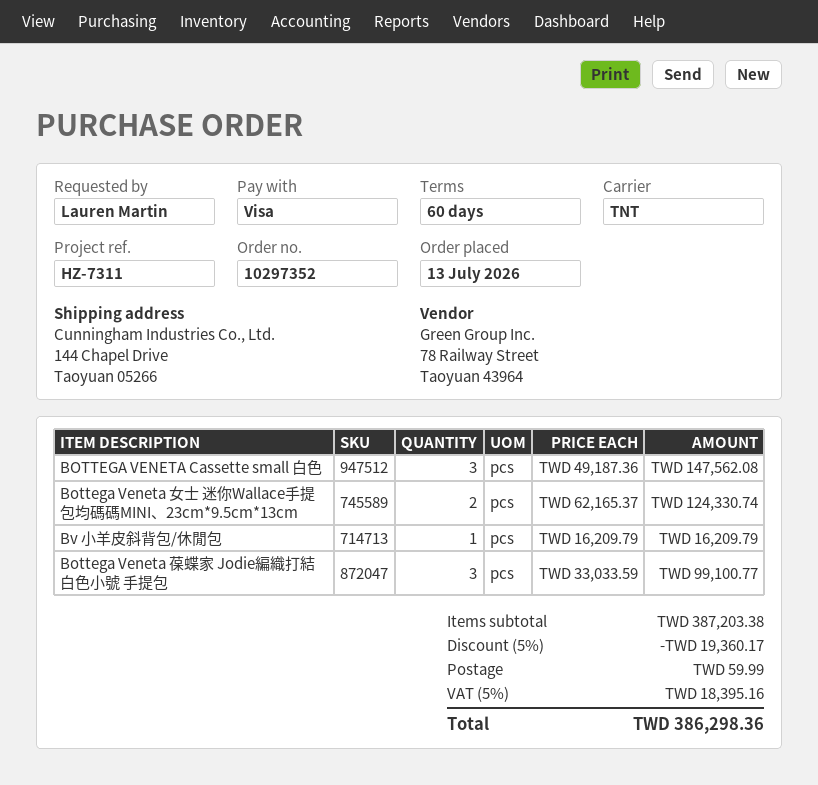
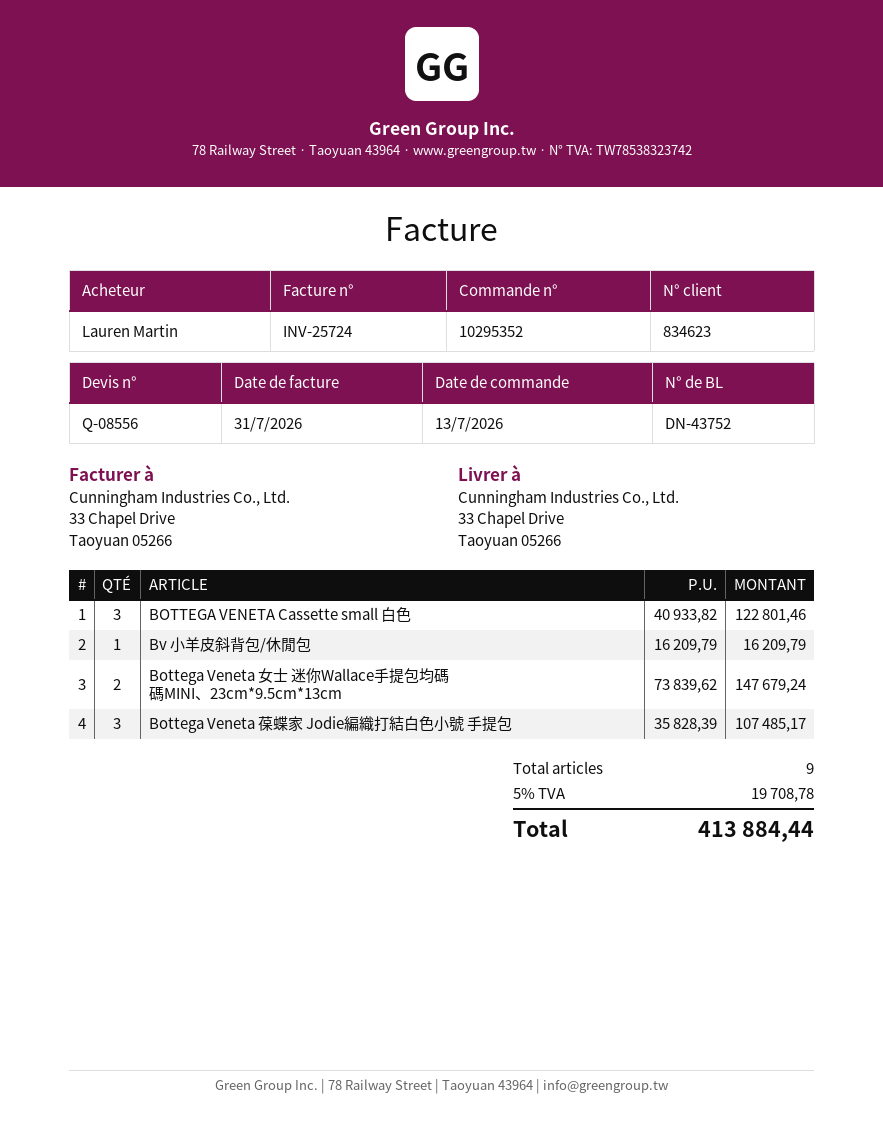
order number: 10297352 -> 10295352
ship to: 144 Chapel Drive, Taoyuan 05266 -> 33 Chapel Drive, Taoyuan 05266
BOTTEGA VENETA Cassette small 白色: 3 x 49187.36 = 147562.08 -> 3 x 40933.82 = 122801.46
Bottega Veneta 女士 迷你Wallace手提包均碼碼MINI、23cm*9.5cm*13cm: 2 x 62165.37 = 124330.74 -> 2 x 73839.62 = 147679.24
Bottega Veneta 葆蝶家 Jodie編織打結白色小號 手提包: 3 x 33033.59 = 99100.77 -> 3 x 35828.39 = 107485.17
discount: 5% = 19360.17 -> none
shipping: 59.99 -> none
tax: 5% = 18395.16 -> 5% = 19708.78
total: 386298.36 -> 413884.44

